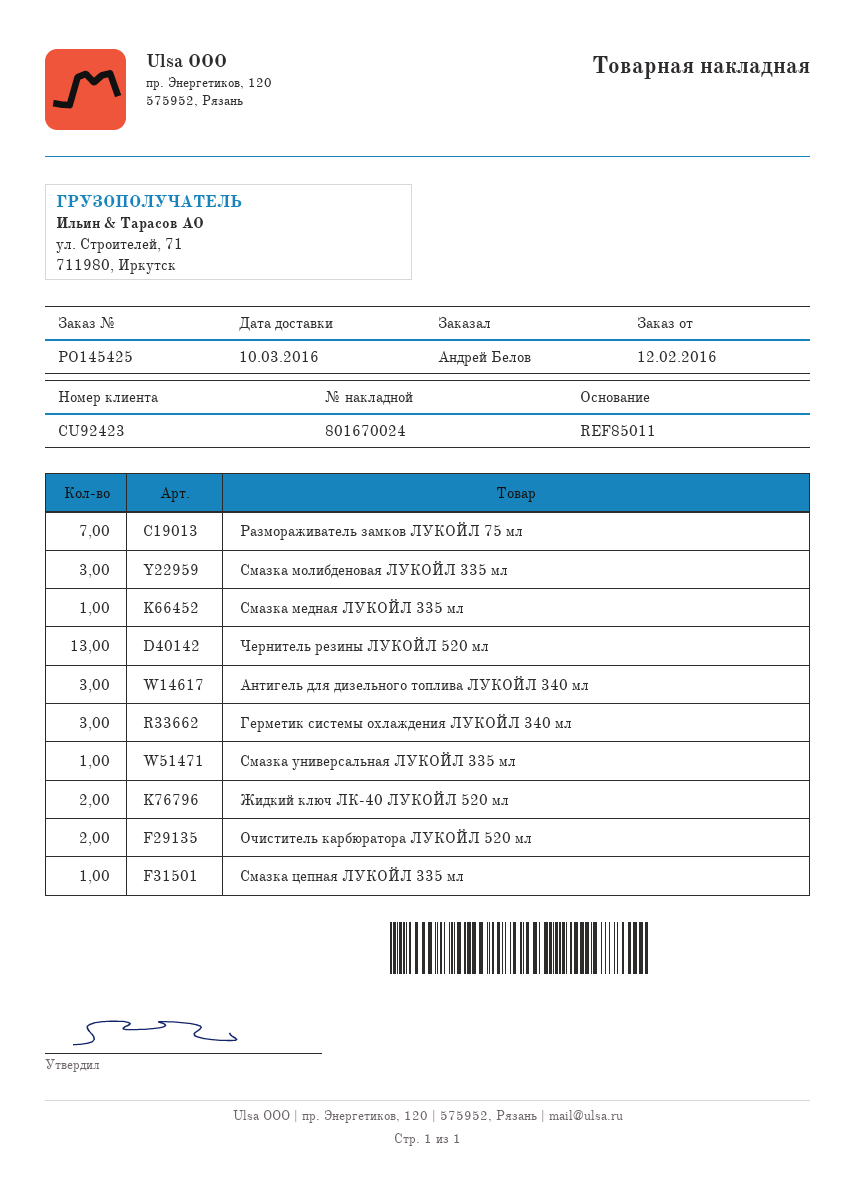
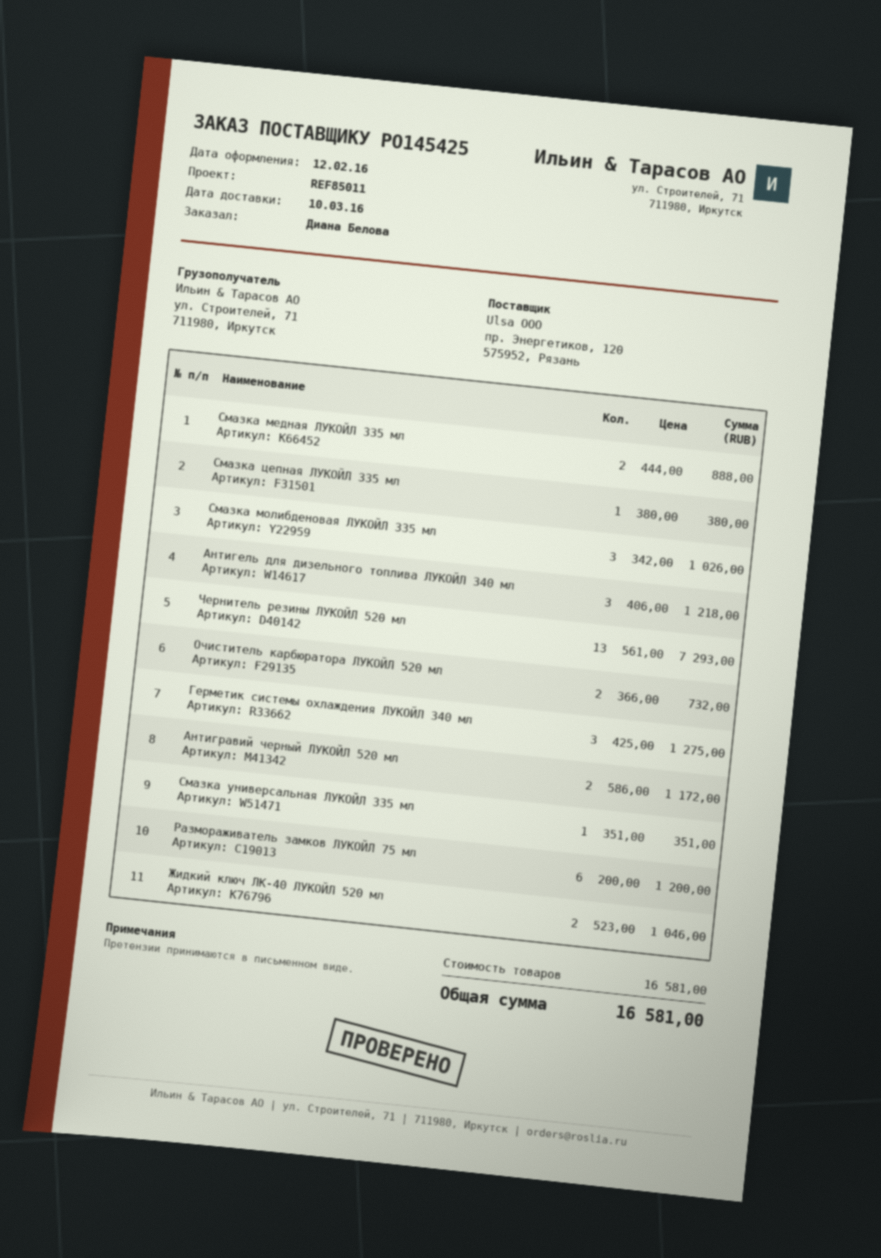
ordered by: Андрей Белов -> Диана Белова
Размораживатель замков ЛУКОЙЛ 75 мл: 7 -> 6
Смазка медная ЛУКОЙЛ 335 мл: 1 -> 2
Антигравий черный ЛУКОЙЛ 520 мл: none -> 2

